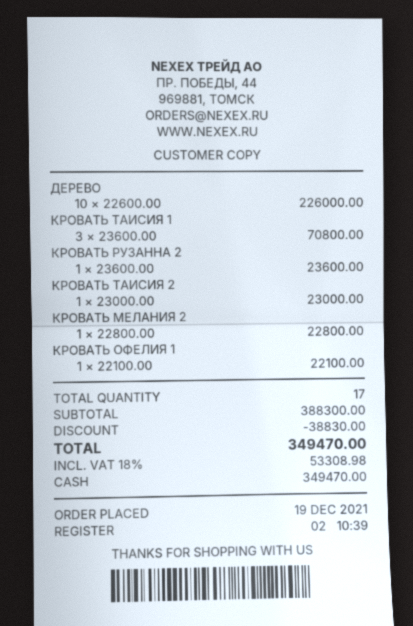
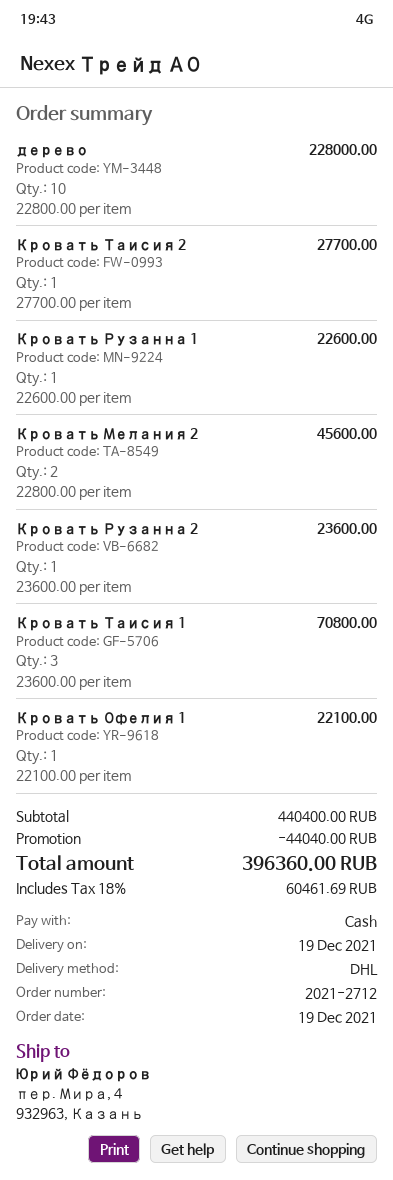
ДЕРЕВО: 10 x 22600.00 = 226000.00 -> 10 x 22800.00 = 228000.00
КРОВАТЬ ТАИСИЯ 2: 1 x 23000.00 = 23000.00 -> 1 x 27700.00 = 27700.00
КРОВАТЬ МЕЛАНИЯ 2: 1 x 22800.00 = 22800.00 -> 2 x 22800.00 = 45600.00
Кровать Рузанна 1: none -> 1 x 22600.00 = 22600.00
subtotal: 388300.00 -> 440400.00
discount: 38830.00 -> 44040.00
tax: 18% = 53308.98 -> 18% = 60461.69
total: 349470.00 -> 396360.00

